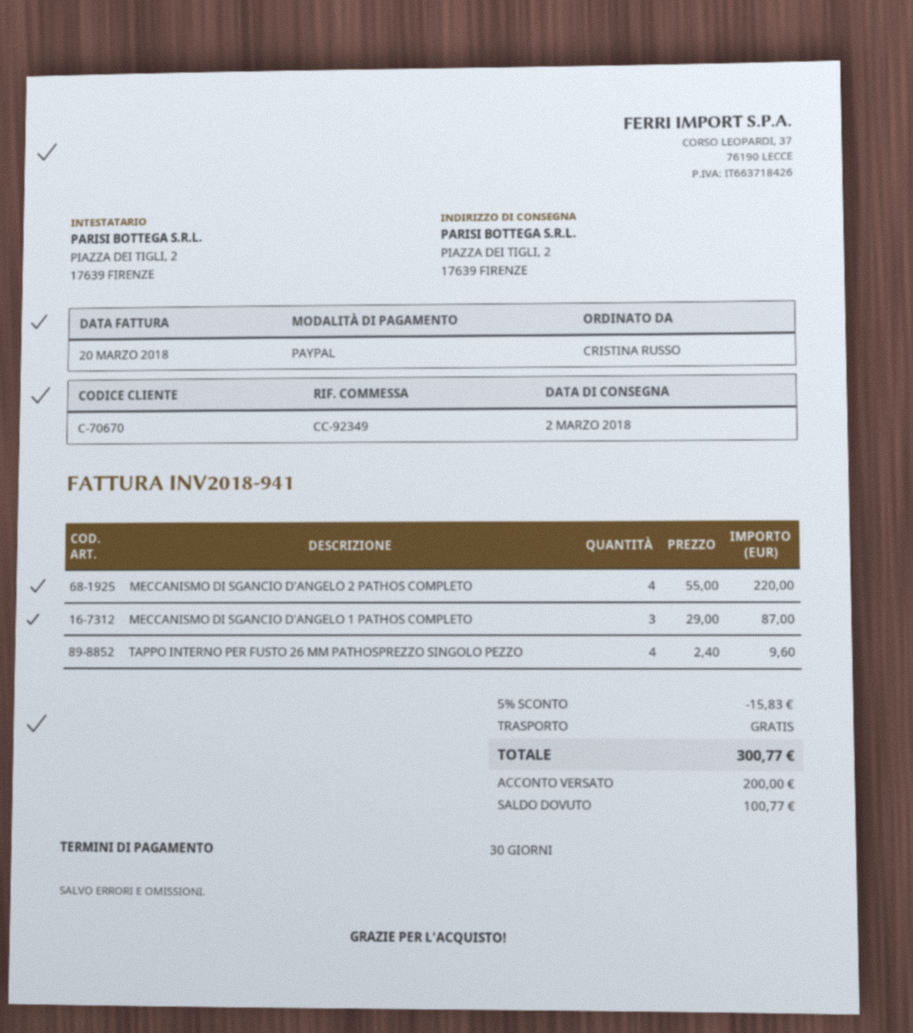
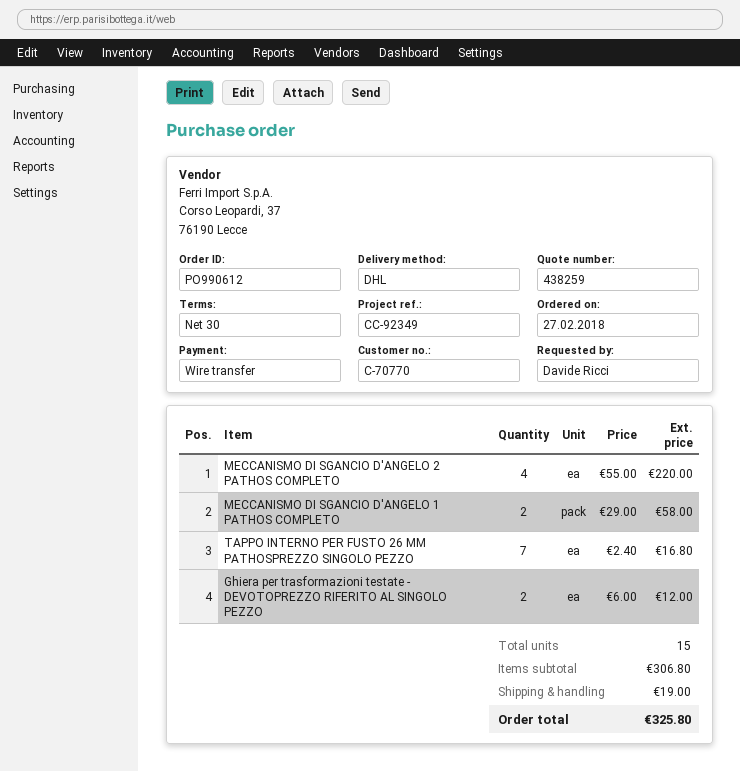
customer number: C-70670 -> C-70770
ordered by: CRISTINA RUSSO -> Davide Ricci
payment method: PayPal -> bank transfer
MECCANISMO DI SGANCIO D'ANGELO 1 PATHOS COMPLETO: 3 x 29.00 = 87.00 -> 2 x 29.00 = 58.00
TAPPO INTERNO PER FUSTO 26 MM PATHOSPREZZO SINGOLO PEZZO: 4 x 2.40 = 9.60 -> 7 x 2.40 = 16.80
Ghiera per trasformazioni testate - DEVOTOPREZZO RIFERITO AL SINGOLO PEZZO: none -> 2 x 6.00 = 12.00
discount: 5% = 15.83 -> none
shipping: 0.00 -> 19.00
total: 300.77 -> 325.80

